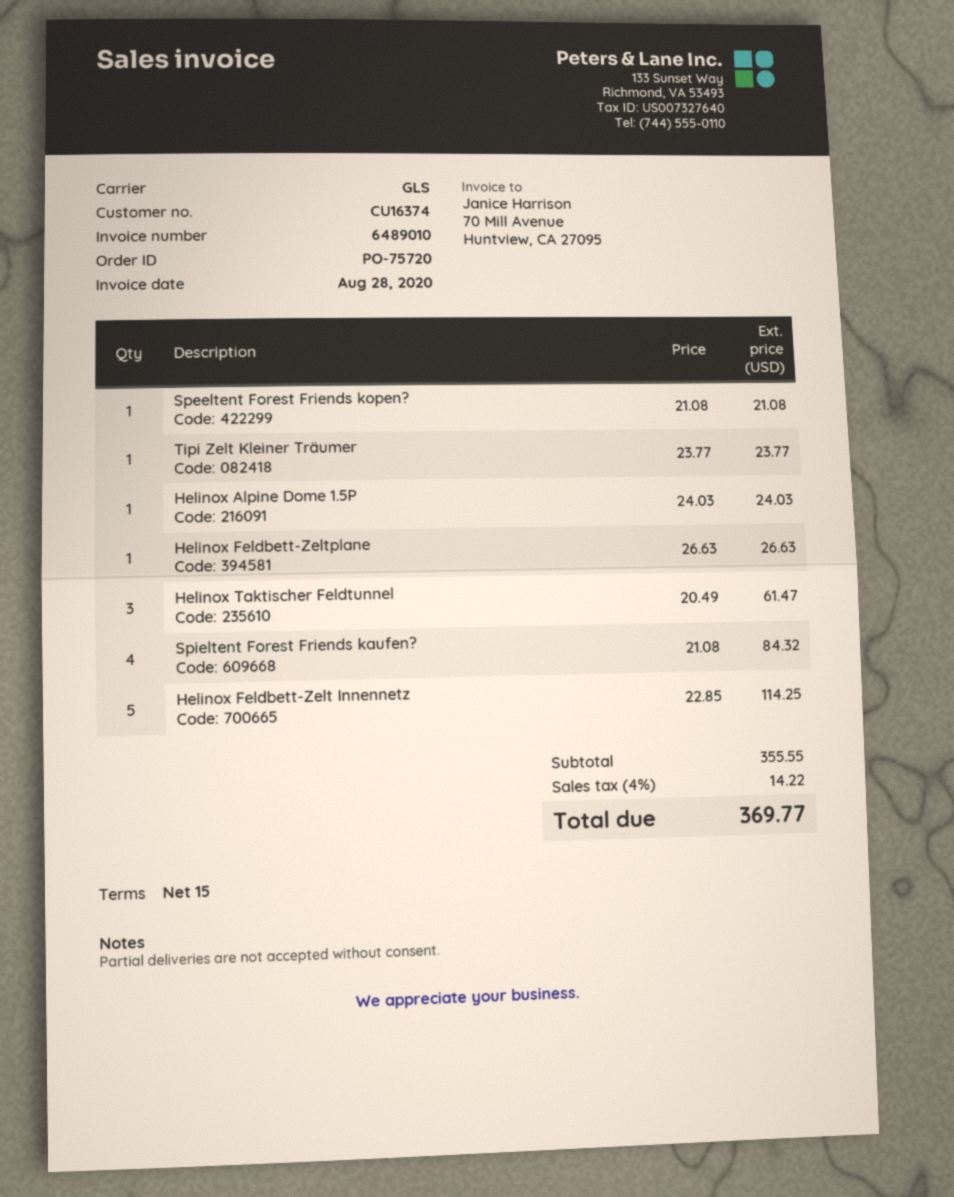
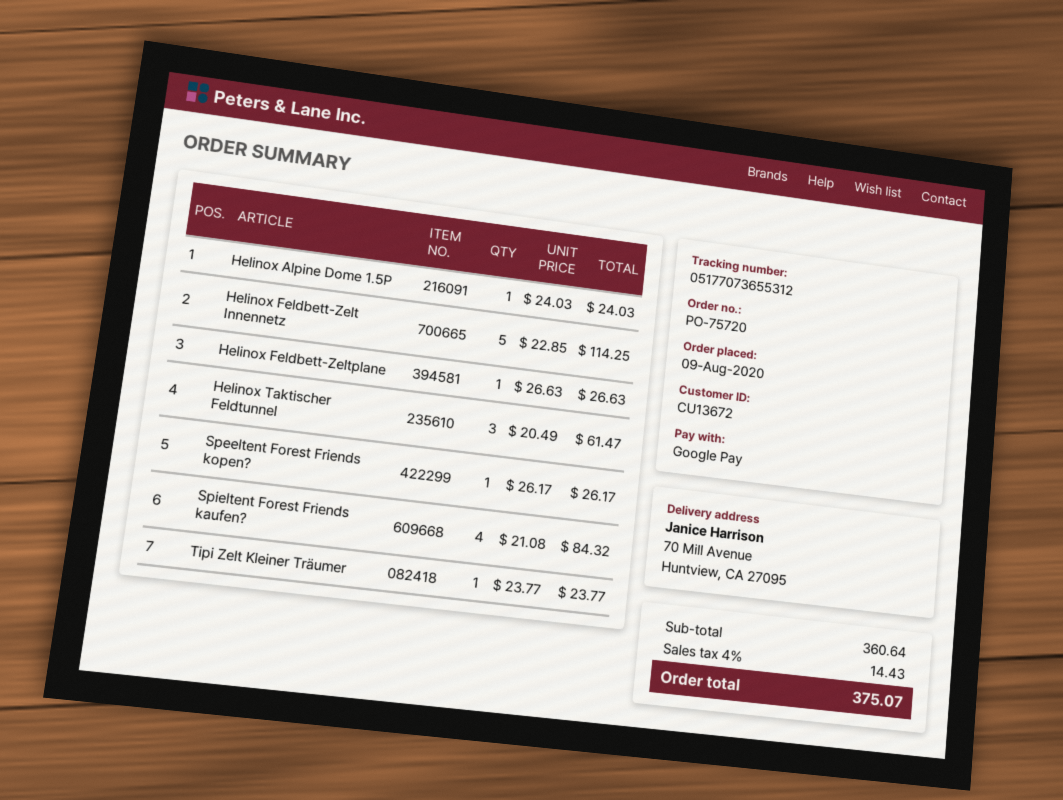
customer number: CU16374 -> CU13672
Speeltent Forest Friends kopen?: 1 x 21.08 = 21.08 -> 1 x 26.17 = 26.17
subtotal: 355.55 -> 360.64
tax: 4% = 14.22 -> 4% = 14.43
total: 369.77 -> 375.07

